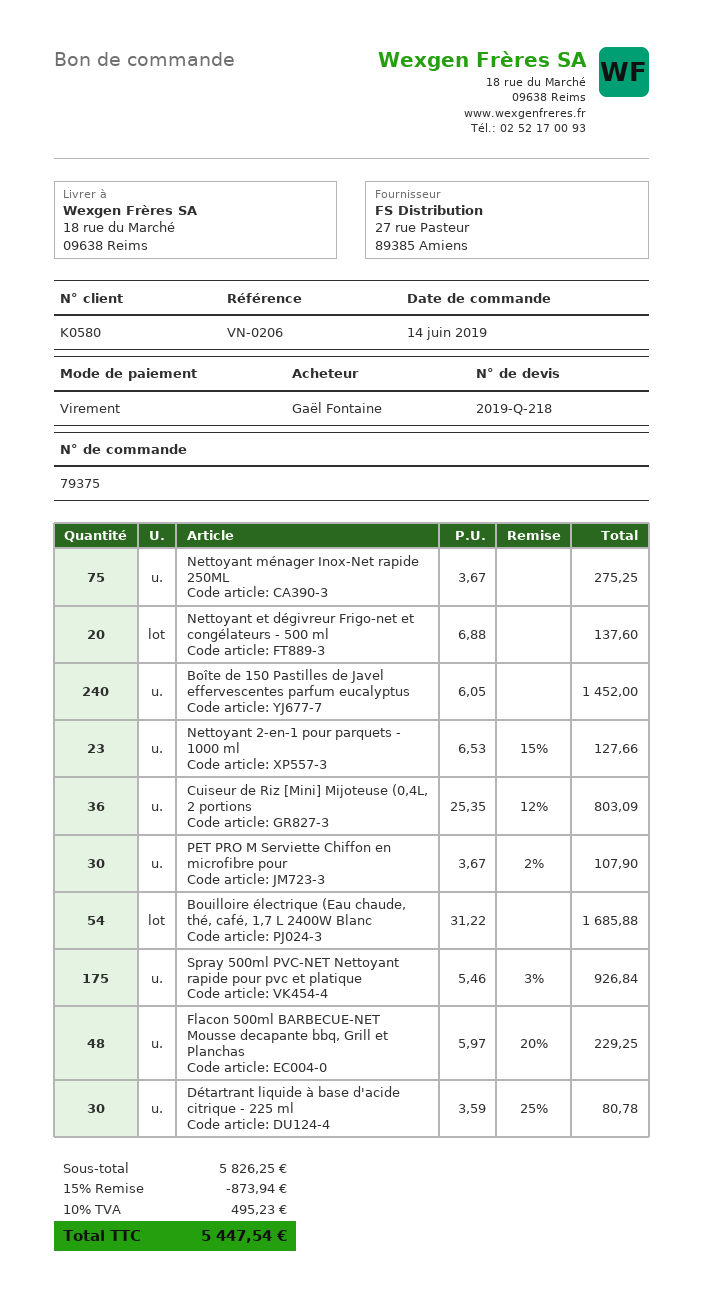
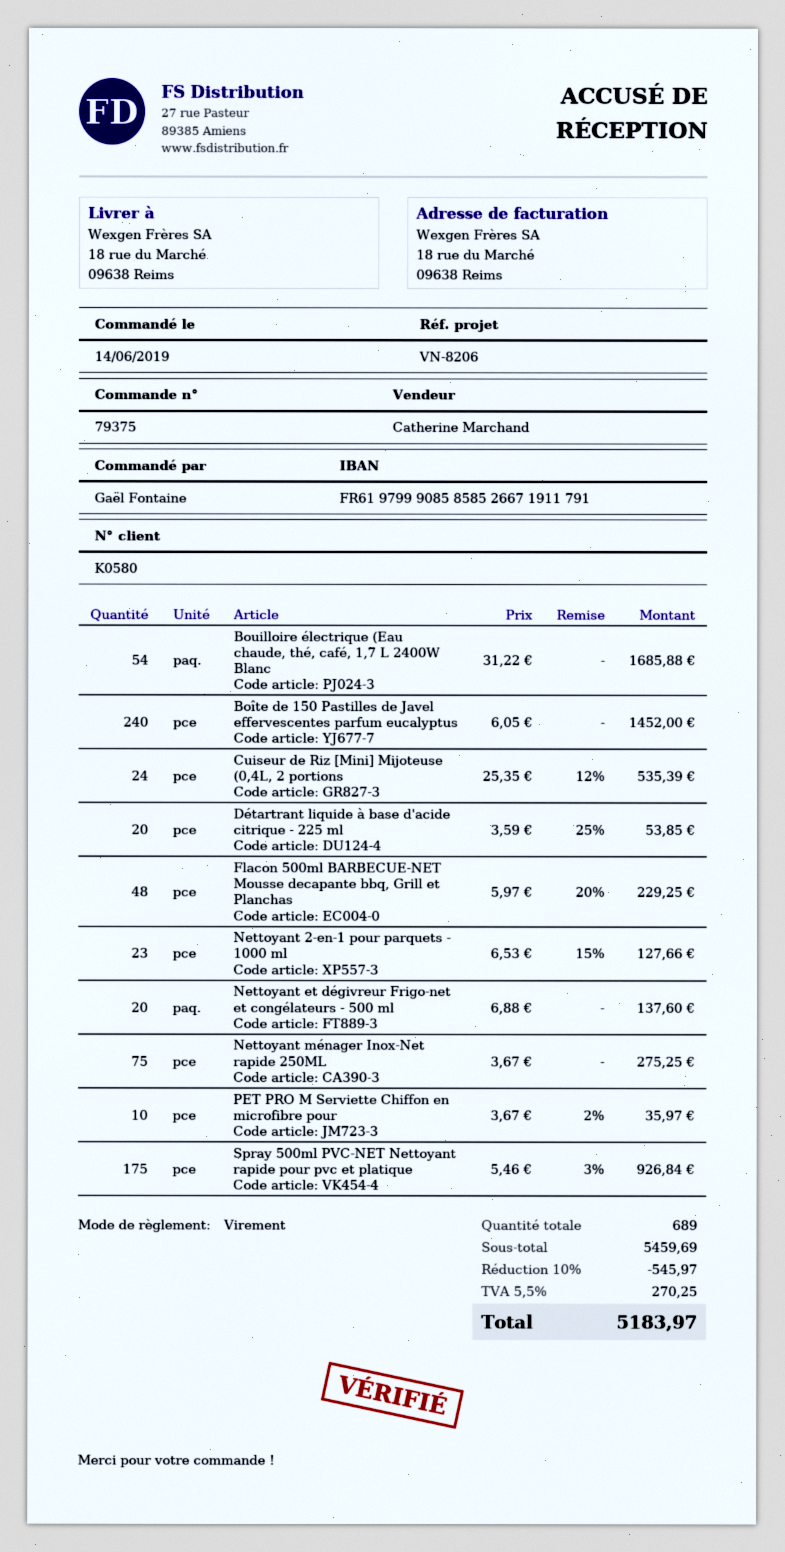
reference: VN-0206 -> VN-8206
Cuiseur de Riz [Mini] Mijoteuse (0,4L, 2 portions: 36 x 25.35 - 12% = 803.09 -> 24 x 25.35 - 12% = 535.39
PET PRO M Serviette Chiffon en microfibre pour: 30 x 3.67 - 2% = 107.90 -> 10 x 3.67 - 2% = 35.97
Détartrant liquide à base d'acide citrique - 225 ml: 30 x 3.59 - 25% = 80.78 -> 20 x 3.59 - 25% = 53.85
subtotal: 5826.25 -> 5459.69
discount: 15% = 873.94 -> 10% = 545.97
tax: 10% = 495.23 -> 5.5% = 270.25
total: 5447.54 -> 5183.97

